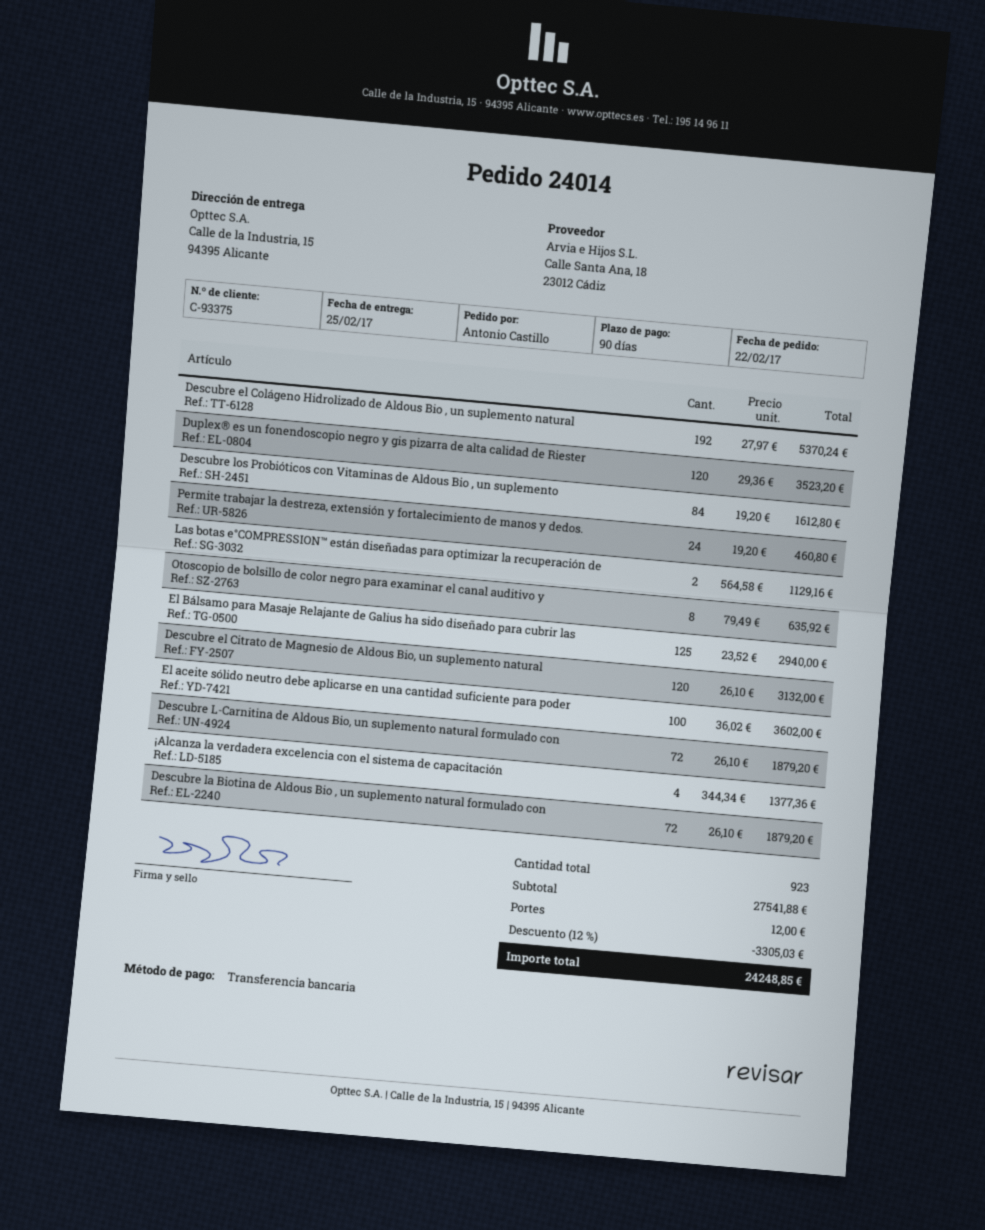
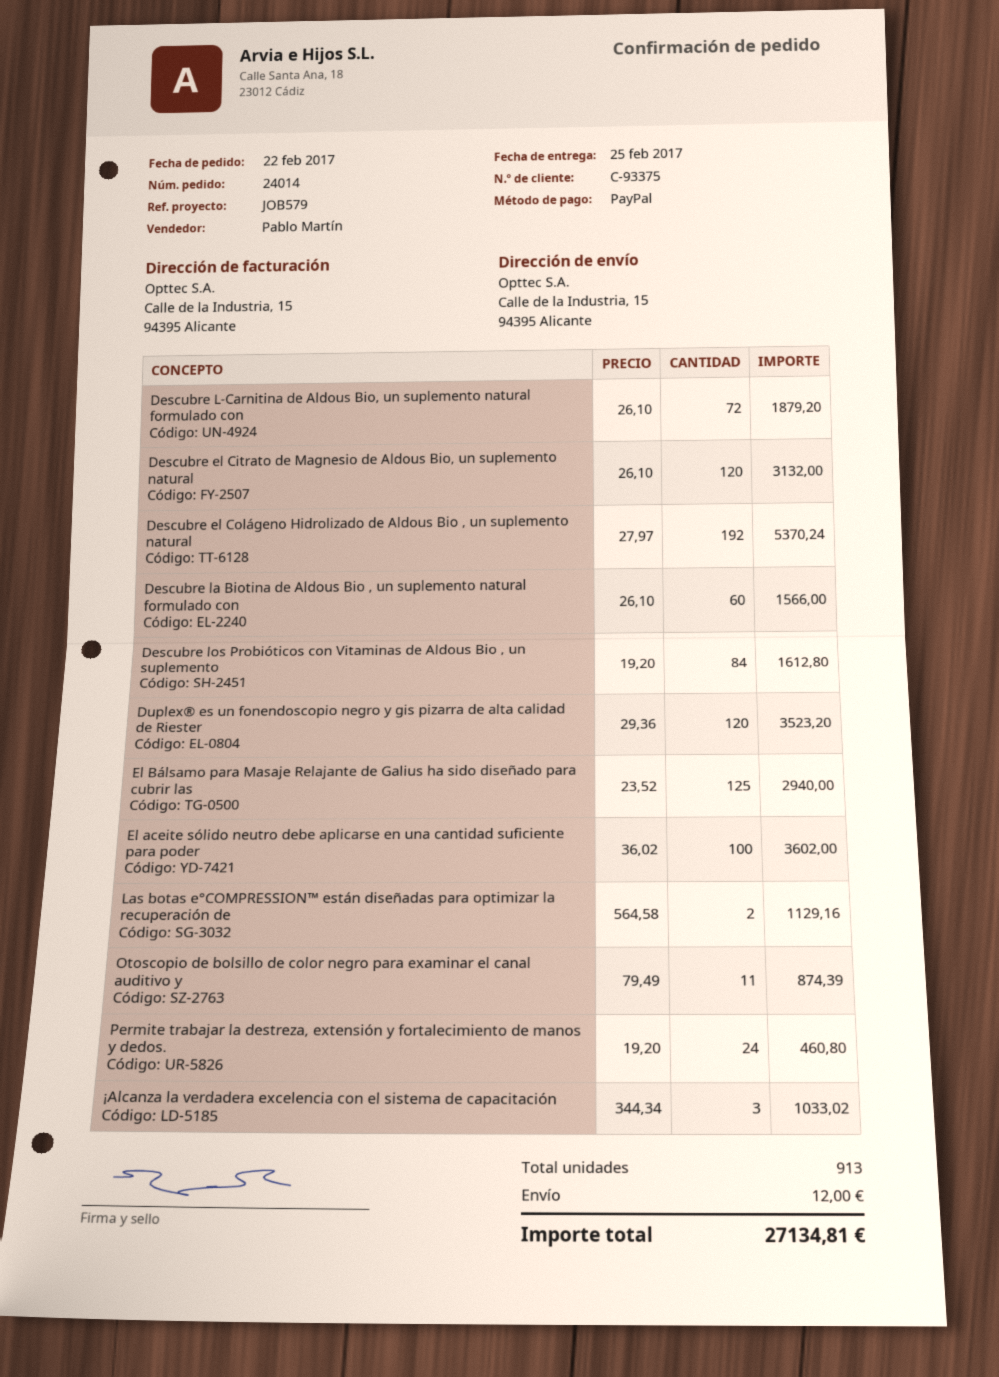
payment method: bank transfer -> PayPal
Otoscopio de bolsillo de color negro para examinar el canal auditivo y: 8 x 79.49 = 635.92 -> 11 x 79.49 = 874.39
¡Alcanza la verdadera excelencia con el sistema de capacitación: 4 x 344.34 = 1377.36 -> 3 x 344.34 = 1033.02
Descubre la Biotina de Aldous Bio , un suplemento natural formulado con: 72 x 26.10 = 1879.20 -> 60 x 26.10 = 1566.00
total quantity: 923 -> 913
discount: 12% = 3305.03 -> none
total: 24248.85 -> 27134.81

